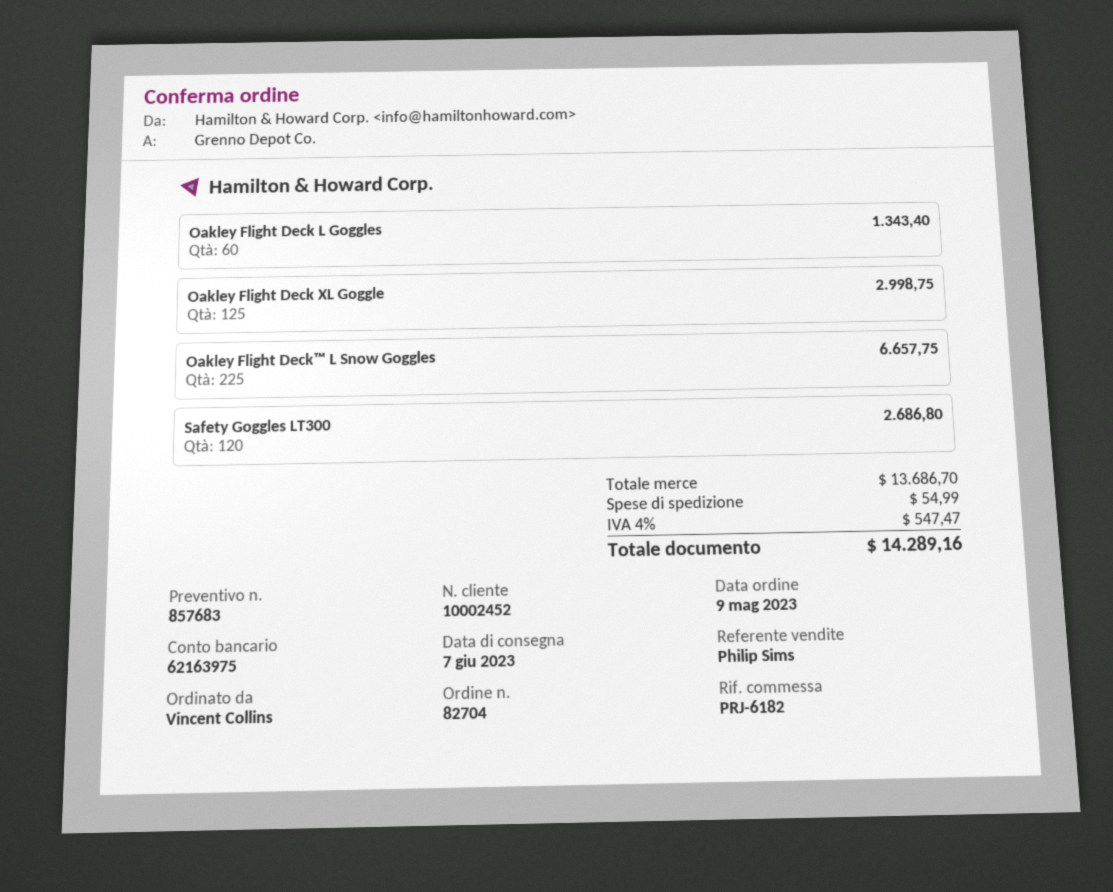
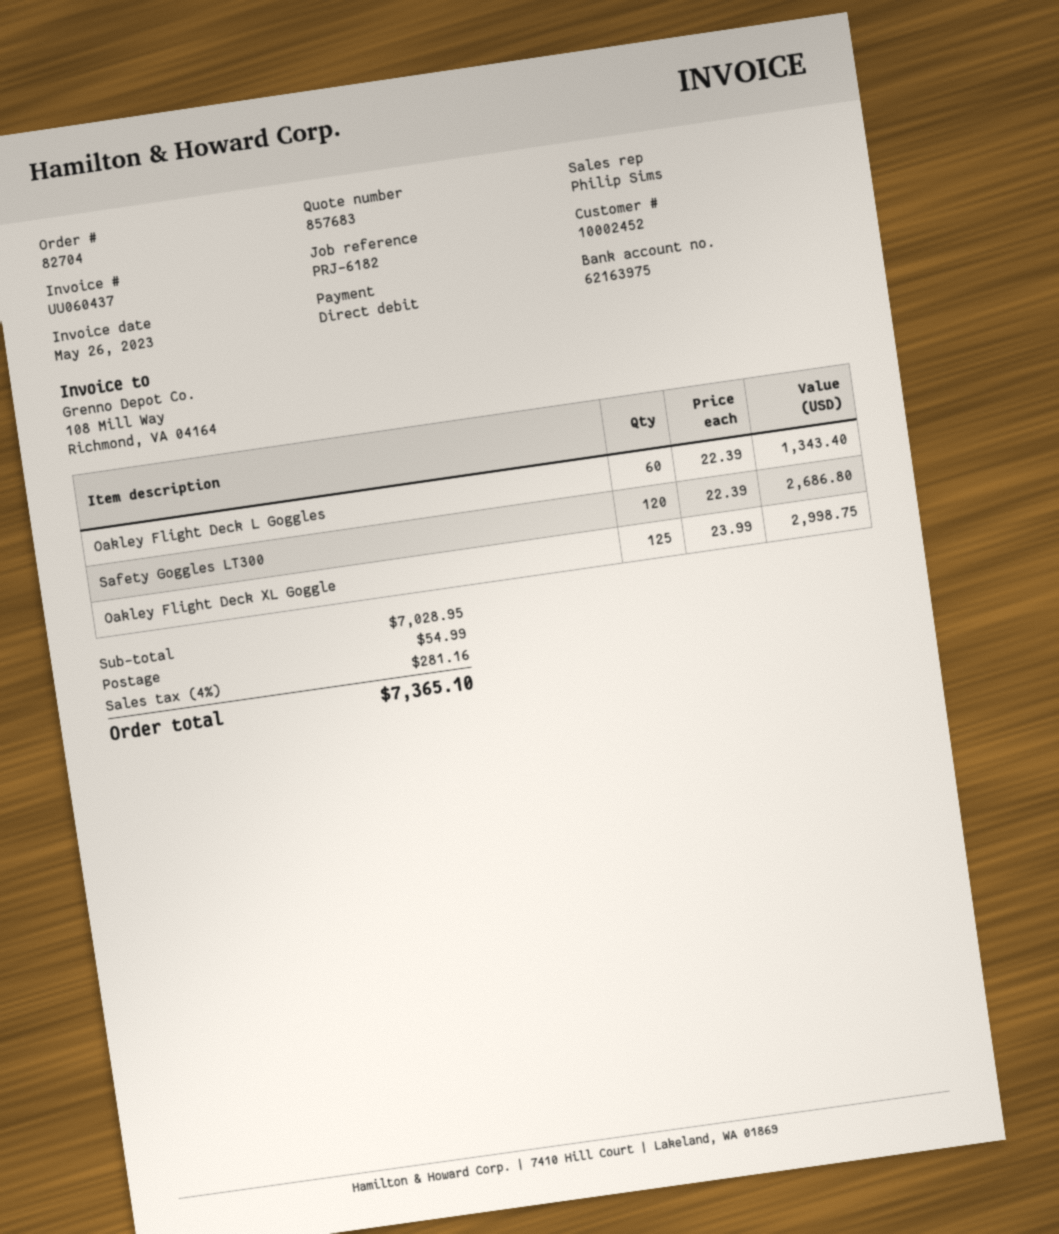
Oakley Flight Deck™ L Snow Goggles: 225 for 6657.75 -> none
subtotal: 13686.70 -> 7028.95
tax: 4% = 547.47 -> 4% = 281.16
total: 14289.16 -> 7365.10

